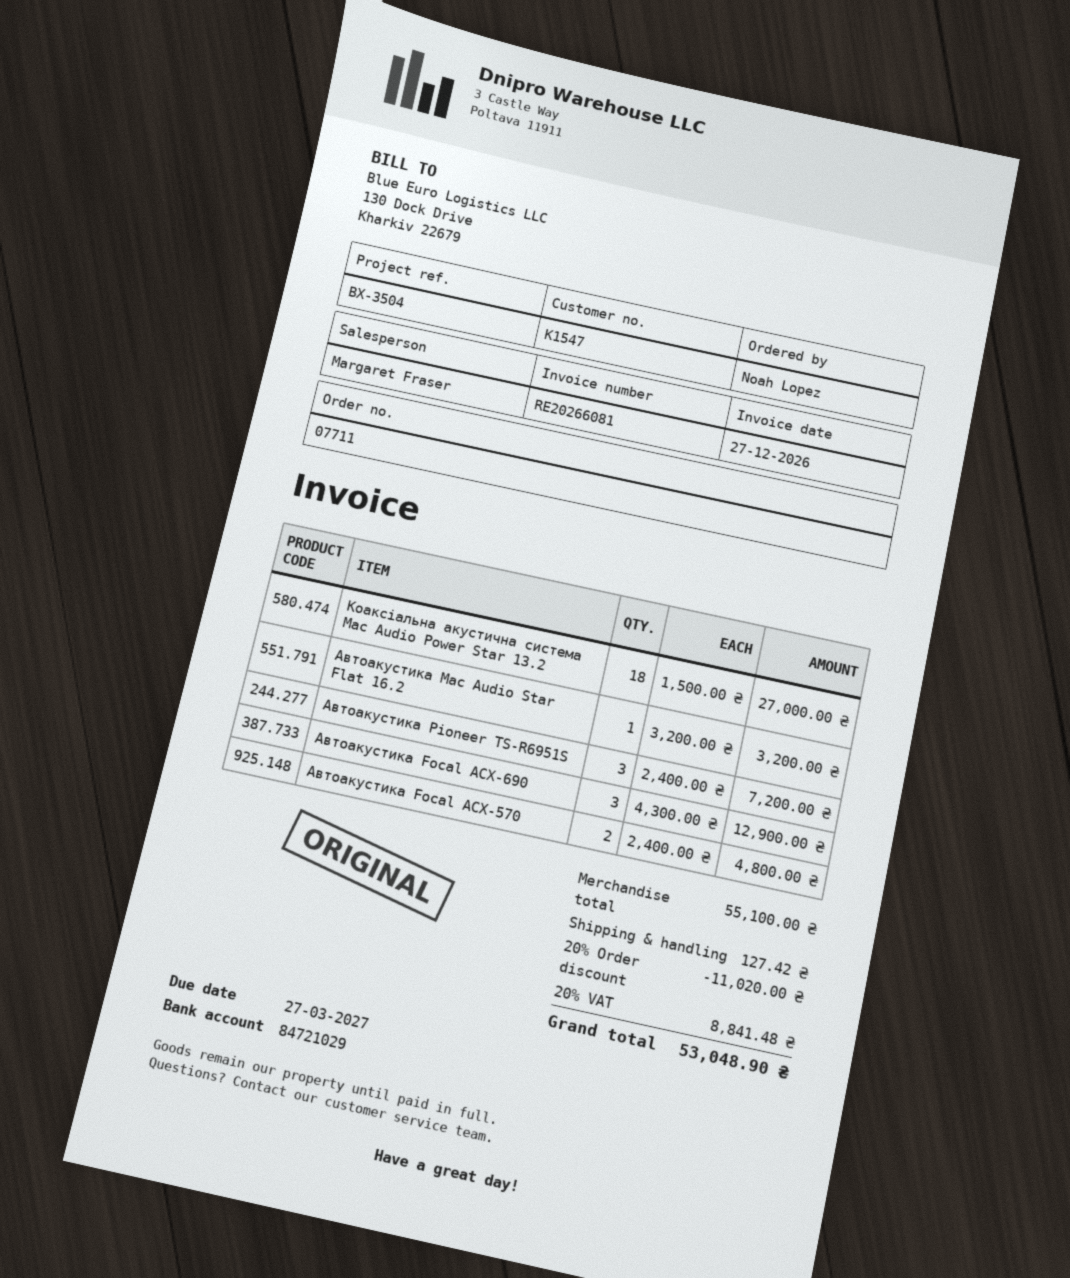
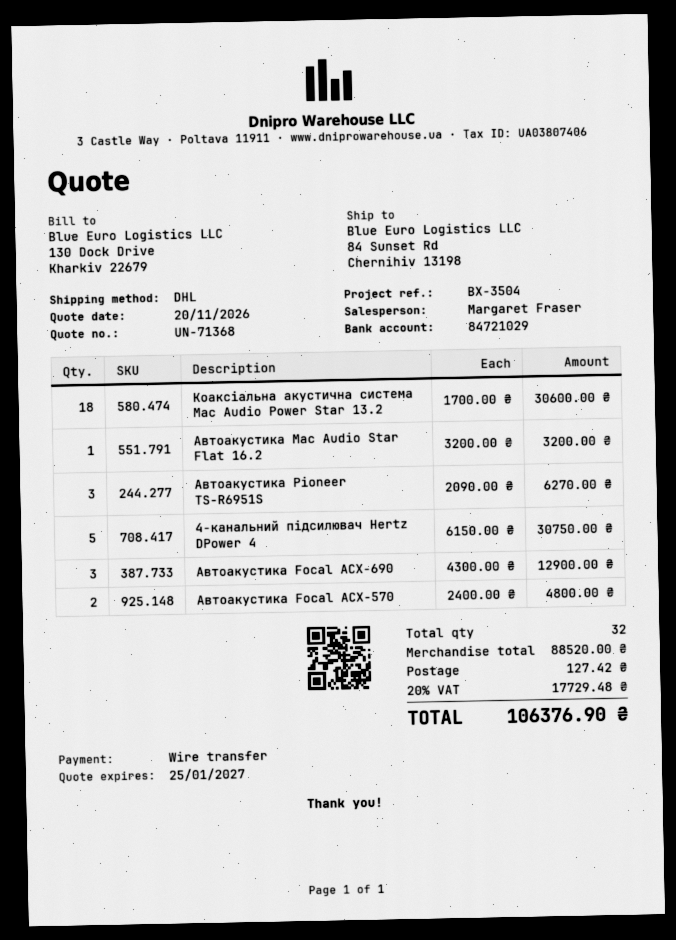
Коаксіальна акустична система Mac Audio Power Star 13.2: 18 x 1500.00 = 27000.00 -> 18 x 1700.00 = 30600.00
Автоакустика Pioneer TS-R6951S: 3 x 2400.00 = 7200.00 -> 3 x 2090.00 = 6270.00
4-канальний підсилювач Hertz DPower 4: none -> 5 x 6150.00 = 30750.00
subtotal: 55100.00 -> 88520.00
discount: 20% = 11020.00 -> none
tax: 20% = 8841.48 -> 20% = 17729.48
total: 53048.90 -> 106376.90

